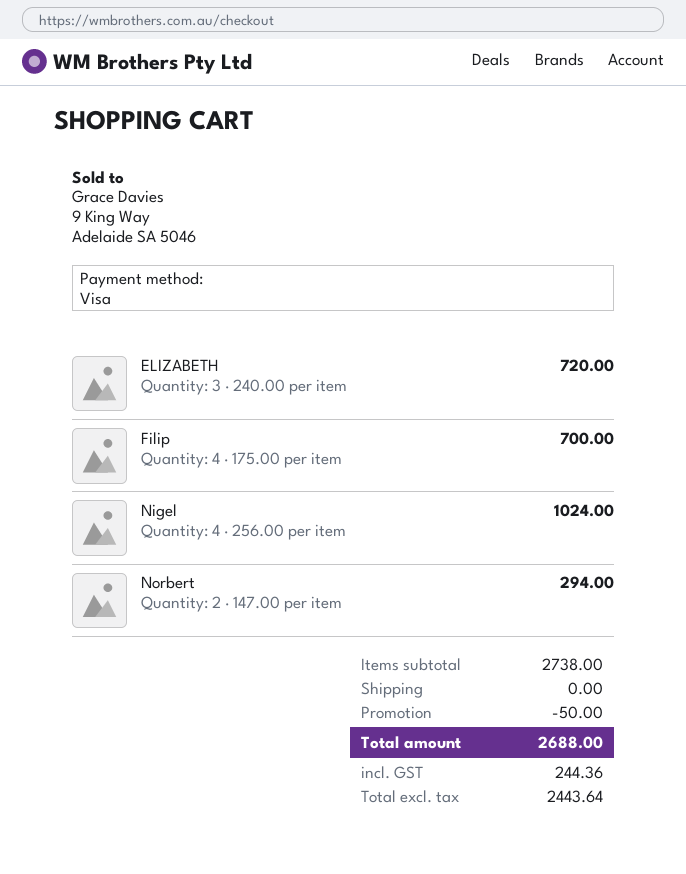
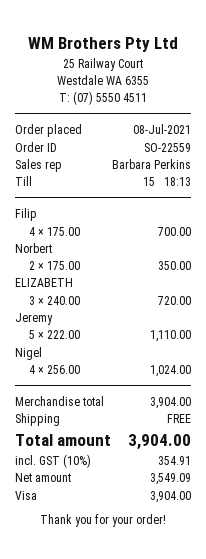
Norbert: 2 x 147.00 = 294.00 -> 2 x 175.00 = 350.00
Jeremy: none -> 5 x 222.00 = 1110.00
subtotal: 2738.00 -> 3904.00
discount: 50.00 -> none
net: 2443.64 -> 3549.09
tax: 244.36 -> 354.91
total: 2688.00 -> 3904.00

